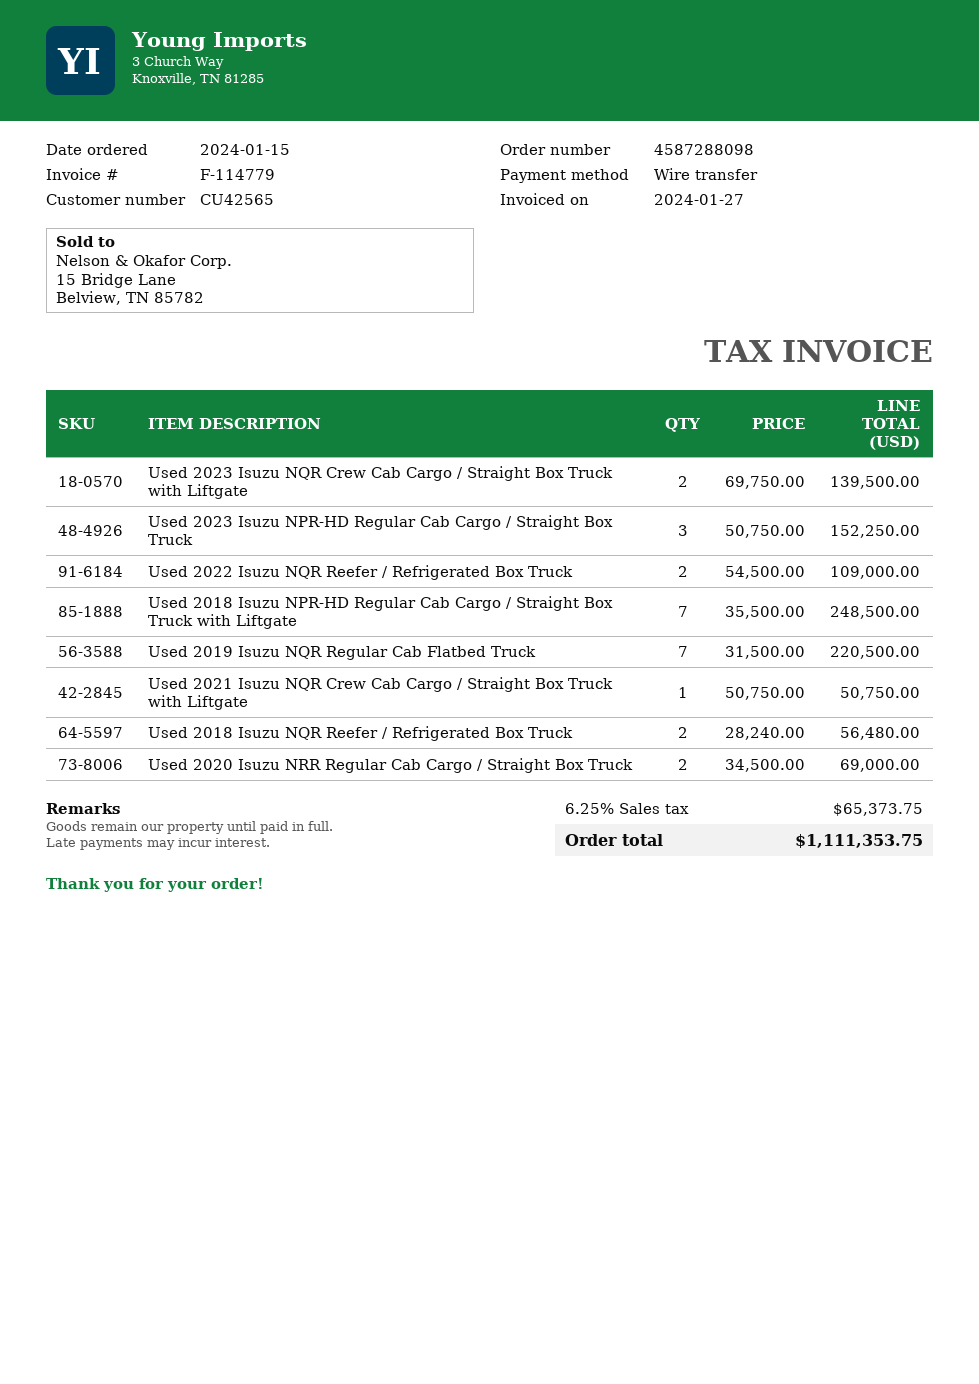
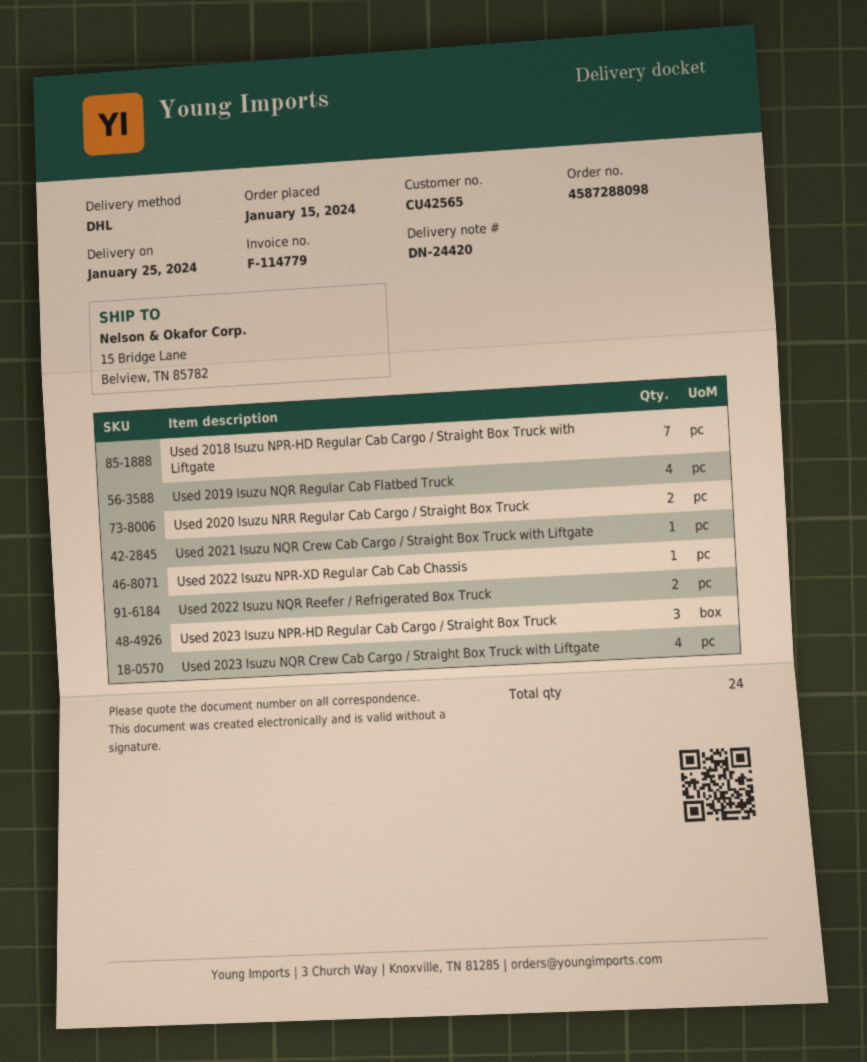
Used 2023 Isuzu NQR Crew Cab Cargo / Straight Box Truck with Liftgate: 2 -> 4
Used 2019 Isuzu NQR Regular Cab Flatbed Truck: 7 -> 4
Used 2018 Isuzu NQR Reefer / Refrigerated Box Truck: 2 -> none
Used 2022 Isuzu NPR-XD Regular Cab Cab Chassis: none -> 1

